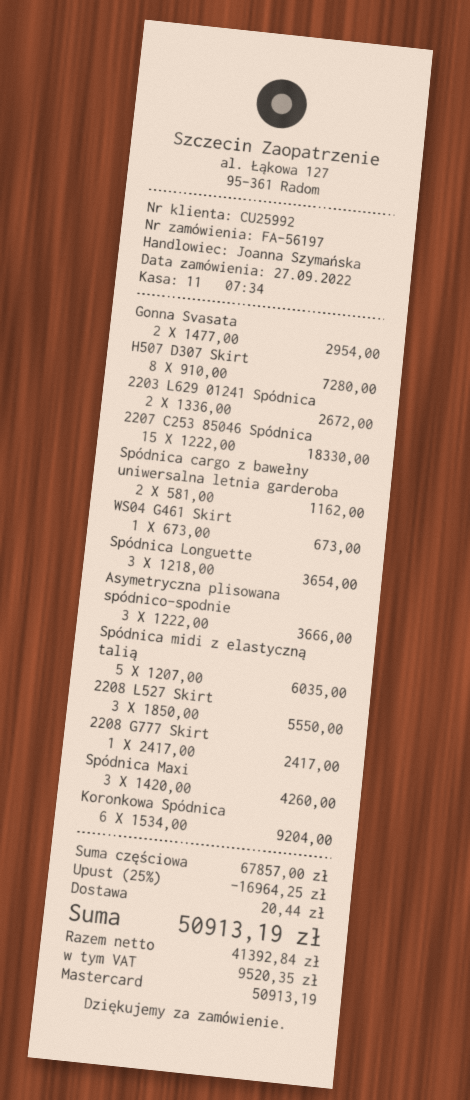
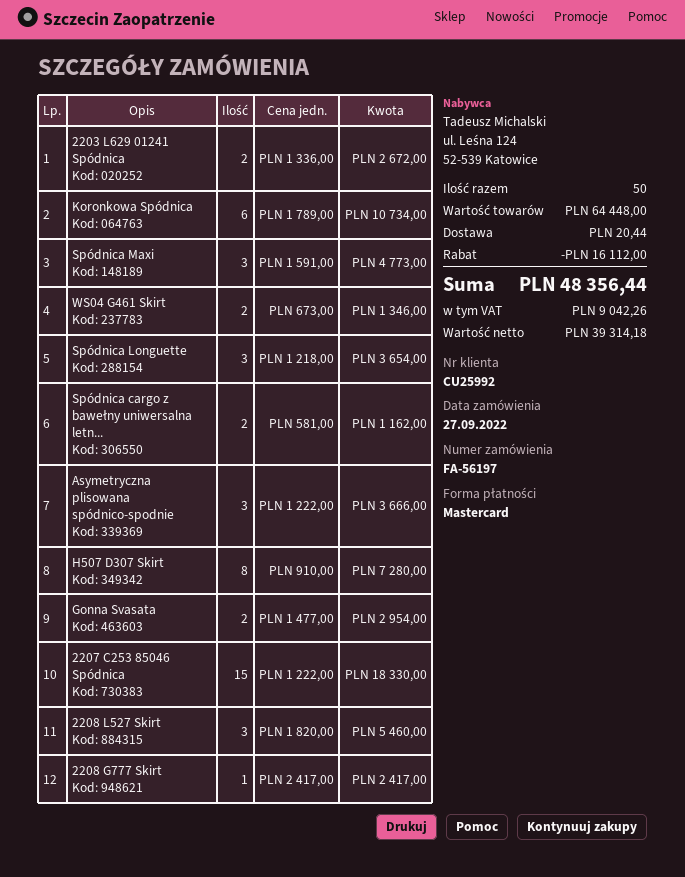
WS04 G461 Skirt: 1 x 673.00 = 673.00 -> 2 x 673.00 = 1346.00
Spódnica midi z elastyczną talią: 5 x 1207.00 = 6035.00 -> none
2208 L527 Skirt: 3 x 1850.00 = 5550.00 -> 3 x 1820.00 = 5460.00
Spódnica Maxi: 3 x 1420.00 = 4260.00 -> 3 x 1591.00 = 4773.00
Koronkowa Spódnica: 6 x 1534.00 = 9204.00 -> 6 x 1789.00 = 10734.00
subtotal: 67857.00 -> 64448.00
discount: 16964.25 -> 16112.00
net: 41392.84 -> 39314.18
tax: 9520.35 -> 9042.26
total: 50913.19 -> 48356.44

